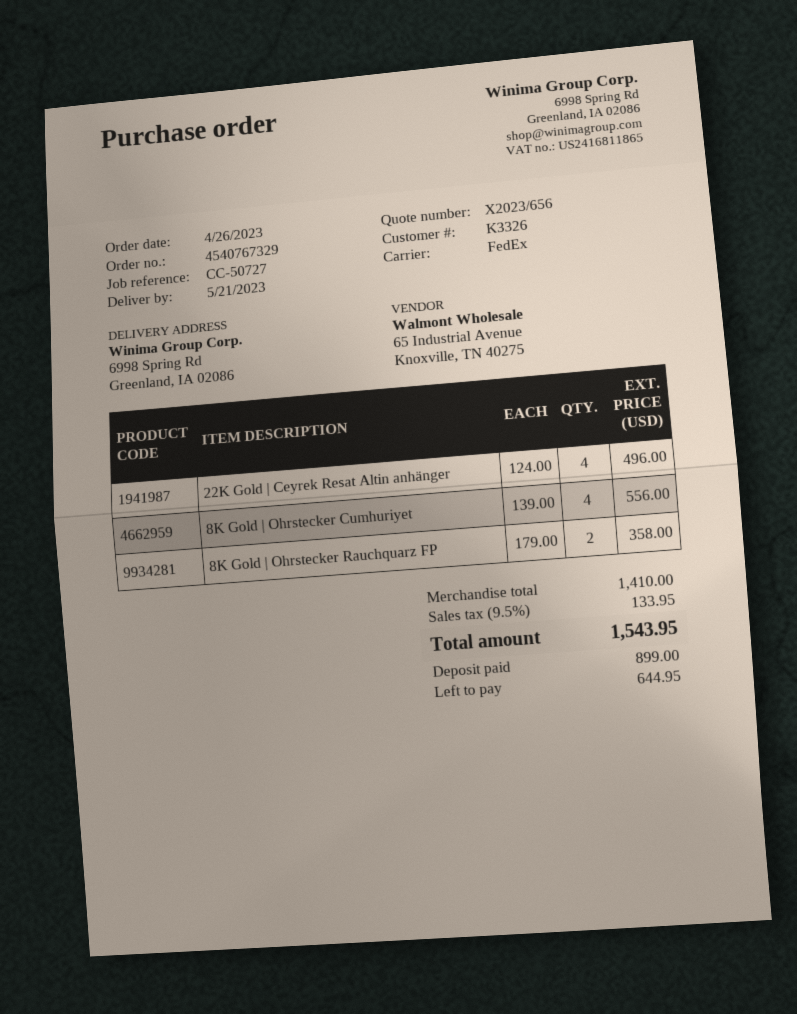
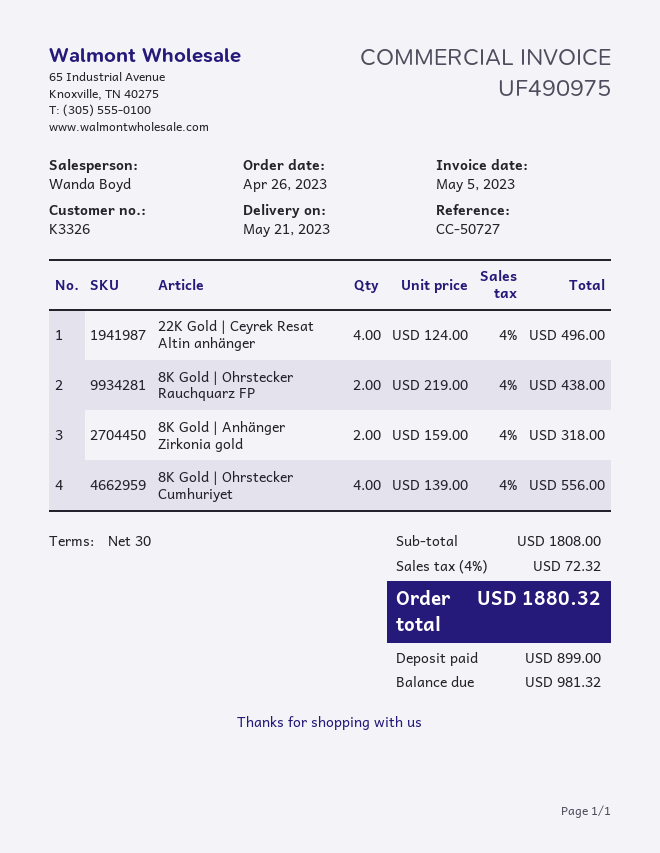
8K Gold | Ohrstecker Rauchquarz FP: 2 x 179.00 = 358.00 -> 2 x 219.00 = 438.00
8K Gold | Anhänger Zirkonia gold: none -> 2 x 159.00 = 318.00
subtotal: 1410.00 -> 1808.00
tax: 9.5% = 133.95 -> 4% = 72.32
total: 1543.95 -> 1880.32
balance: 644.95 -> 981.32

